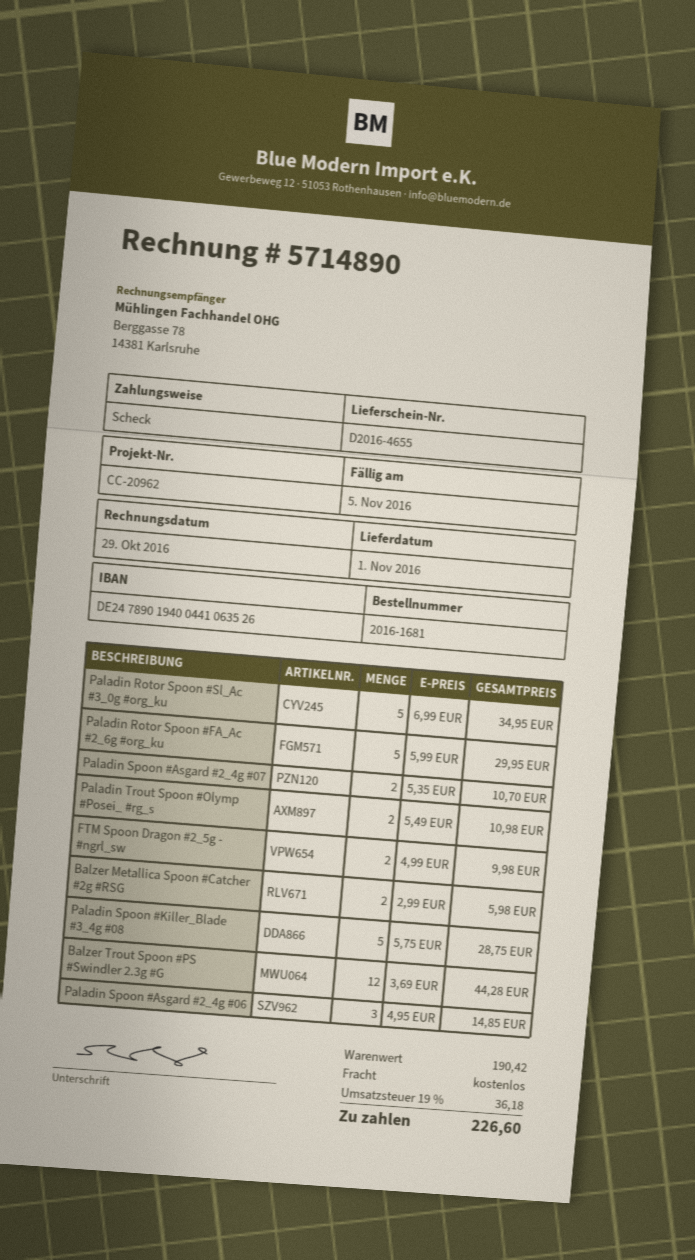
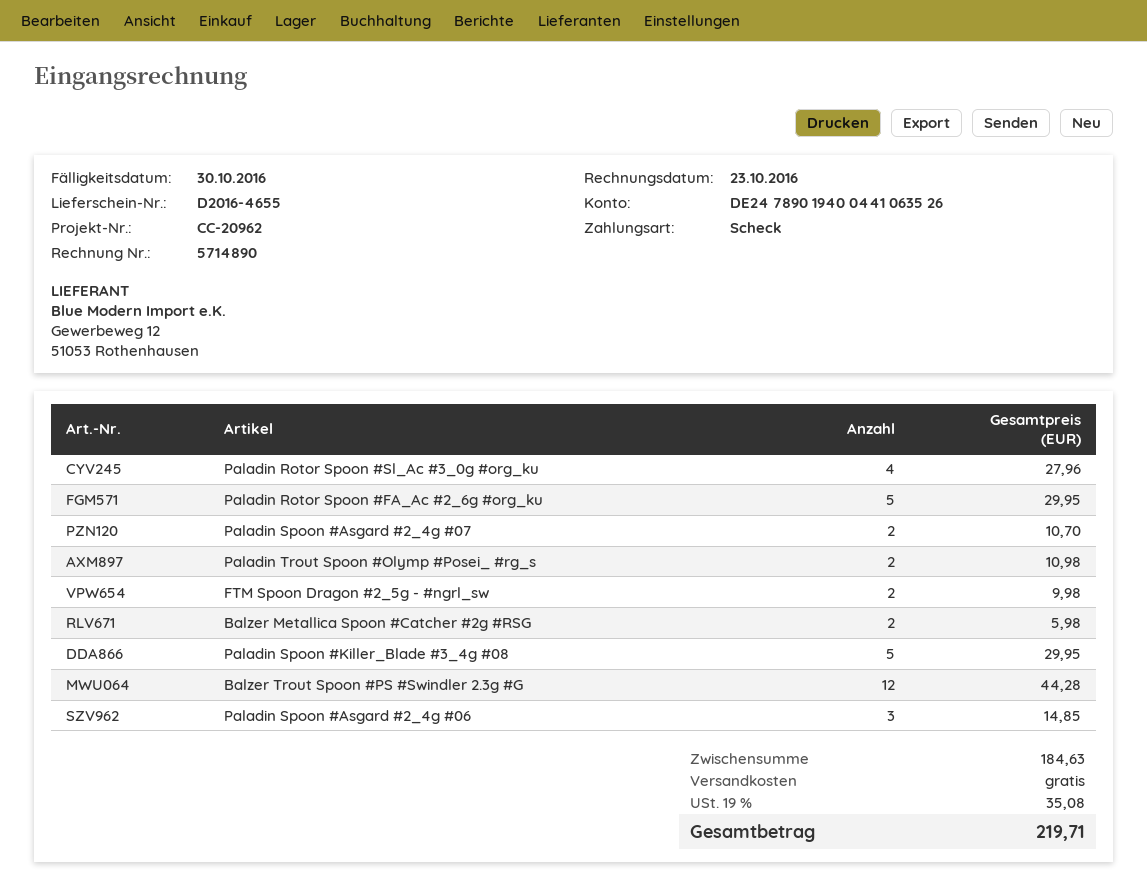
invoice date: 2016-10-29 -> 2016-10-23
due date: 2016-11-05 -> 2016-10-30
Paladin Rotor Spoon #Sl_Ac #3_0g #org_ku: 5 for 34.95 -> 4 for 27.96
Paladin Spoon #Killer_Blade #3_4g #08: 5 for 28.75 -> 5 for 29.95
subtotal: 190.42 -> 184.63
tax: 19% = 36.18 -> 19% = 35.08
total: 226.60 -> 219.71

